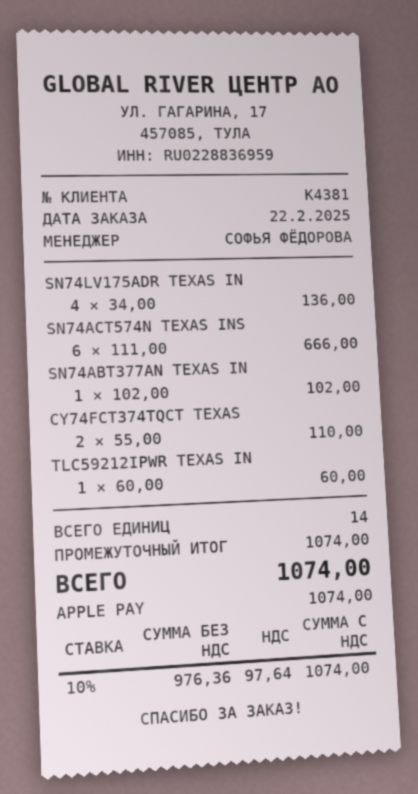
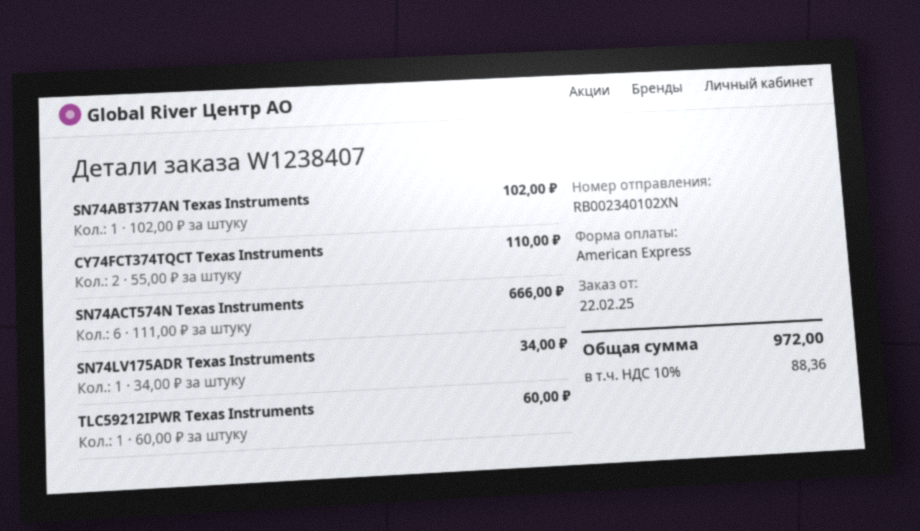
payment method: Apple Pay -> American Express
SN74LV175ADR TEXAS IN: 4 x 34.00 = 136.00 -> 1 x 34.00 = 34.00
tax: 10% = 97.64 -> 10% = 88.36
total: 1074.00 -> 972.00

